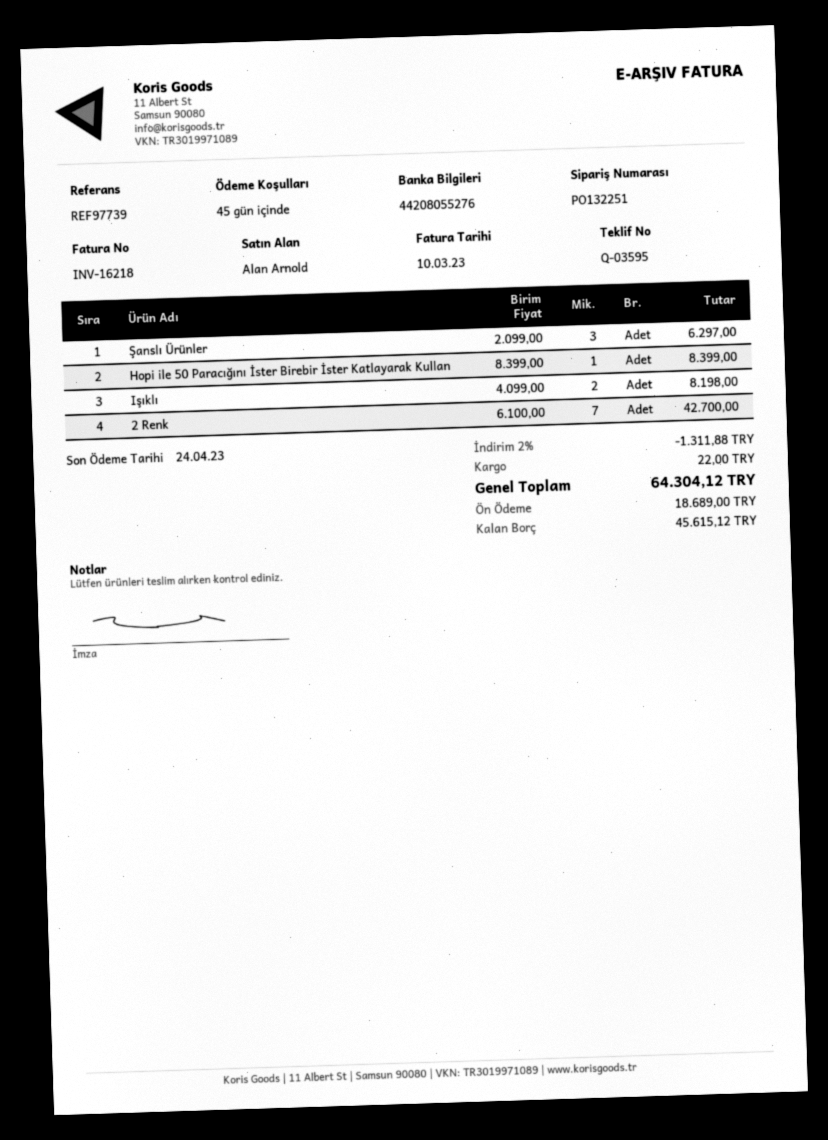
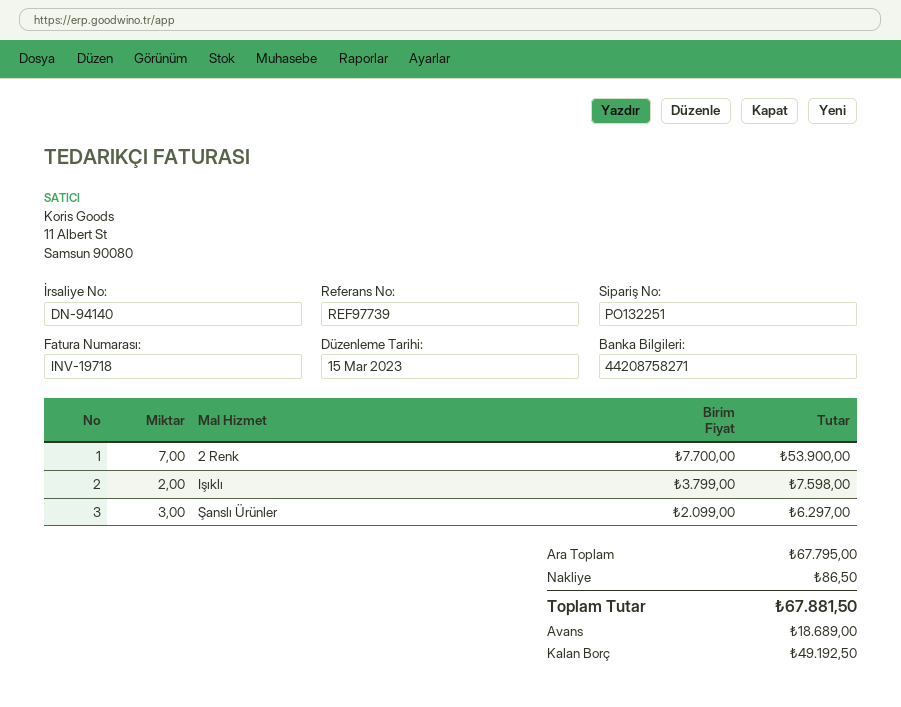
invoice number: INV-16218 -> INV-19718
invoice date: 2023-03-10 -> 2023-03-15
bank account: 44208055276 -> 44208758271
Hopi ile 50 Paracığını İster Birebir İster Katlayarak Kullan: 1 x 8399.00 = 8399.00 -> none
Işıklı: 2 x 4099.00 = 8198.00 -> 2 x 3799.00 = 7598.00
2 Renk: 7 x 6100.00 = 42700.00 -> 7 x 7700.00 = 53900.00
discount: 2% = 1311.88 -> none
shipping: 22.00 -> 86.50
total: 64304.12 -> 67881.50
balance: 45615.12 -> 49192.50

